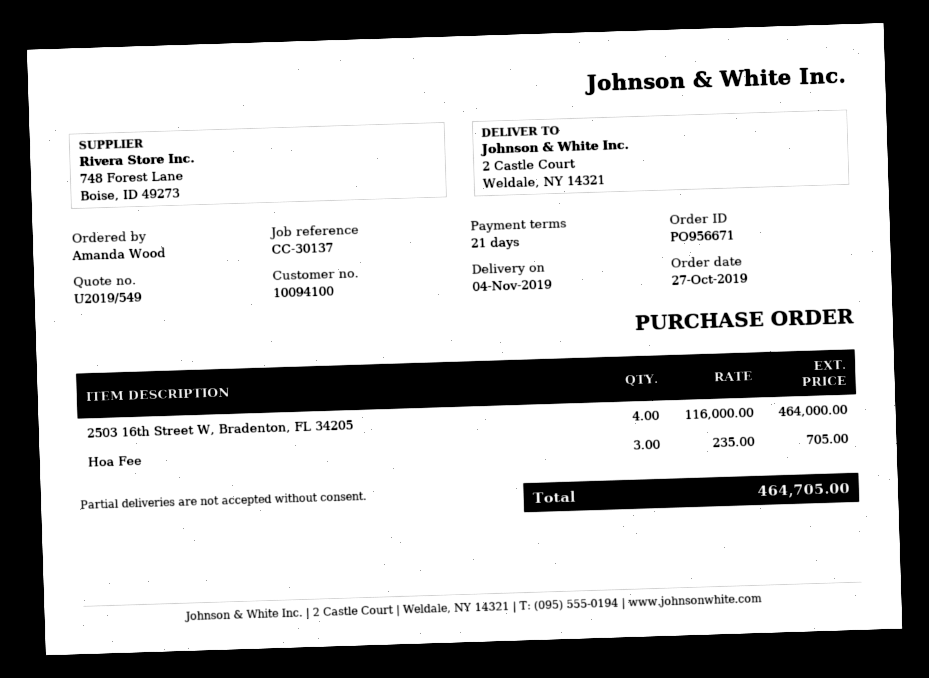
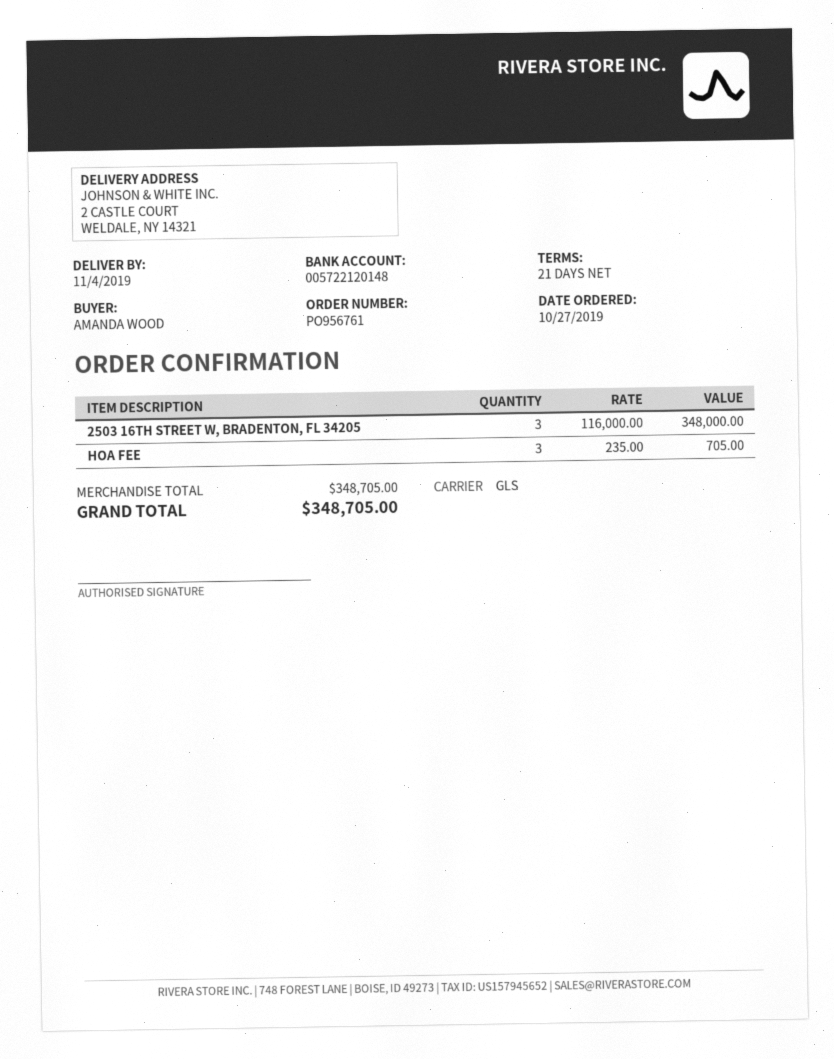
order number: PO956671 -> PO956761
2503 16th Street W, Bradenton, FL 34205: 4 x 116000.00 = 464000.00 -> 3 x 116000.00 = 348000.00
total: 464705.00 -> 348705.00

